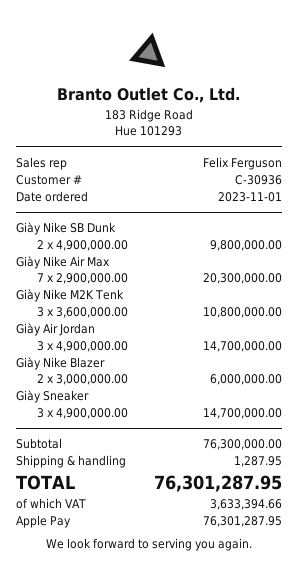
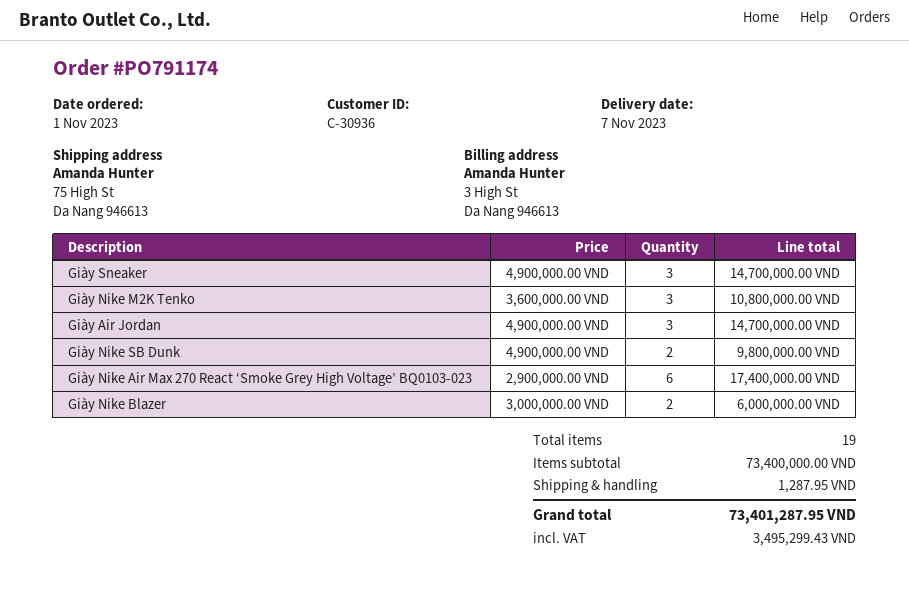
Giày Nike Air Max: 7 x 2900000.00 = 20300000.00 -> 6 x 2900000.00 = 17400000.00
subtotal: 76300000.00 -> 73400000.00
tax: 3633394.66 -> 3495299.43
total: 76301287.95 -> 73401287.95

